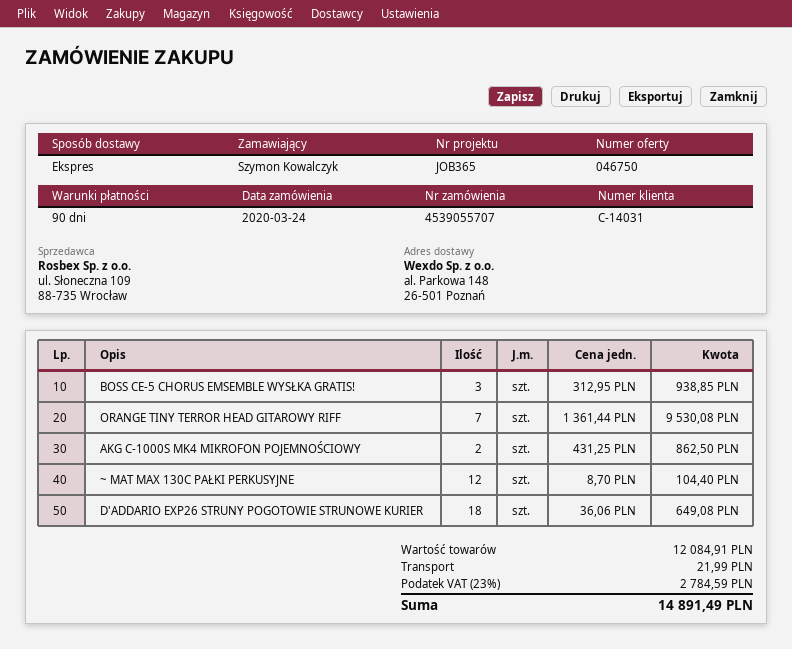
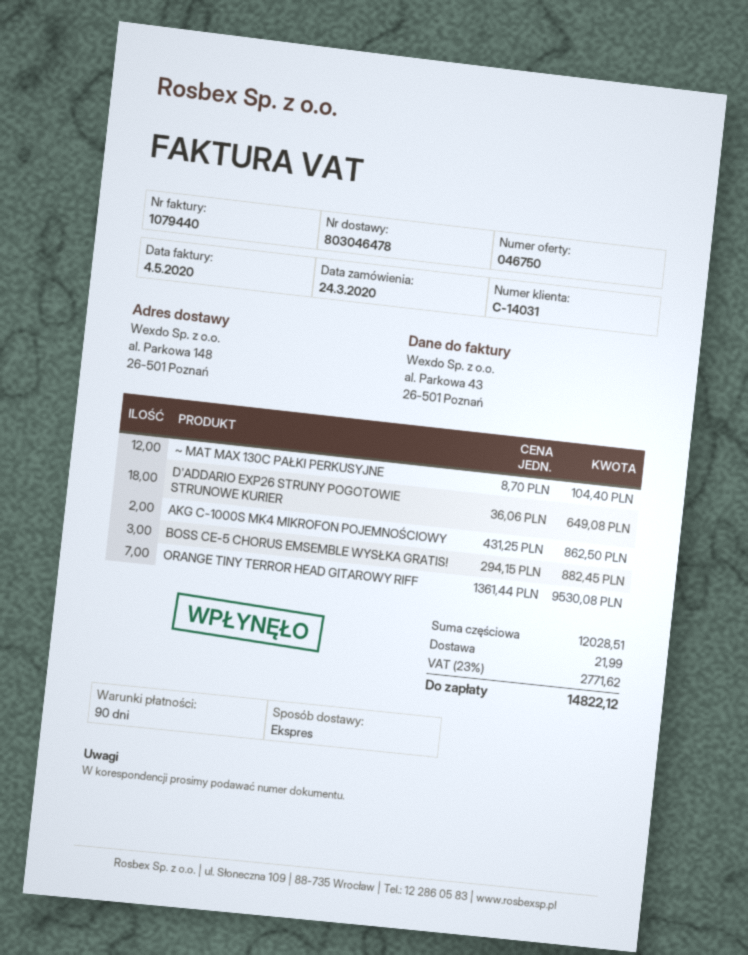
BOSS CE-5 CHORUS EMSEMBLE WYSŁKA GRATIS!: 3 x 312.95 = 938.85 -> 3 x 294.15 = 882.45
subtotal: 12084.91 -> 12028.51
tax: 23% = 2784.59 -> 23% = 2771.62
total: 14891.49 -> 14822.12

